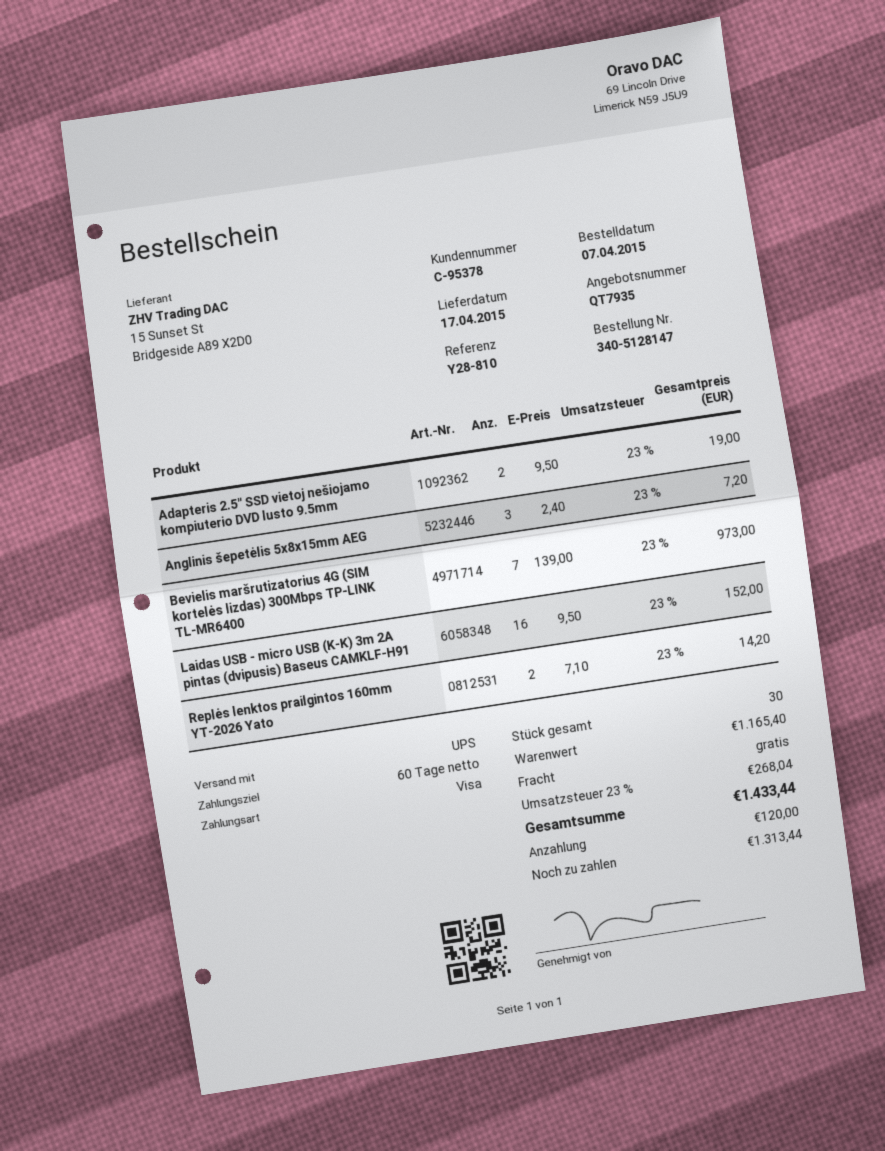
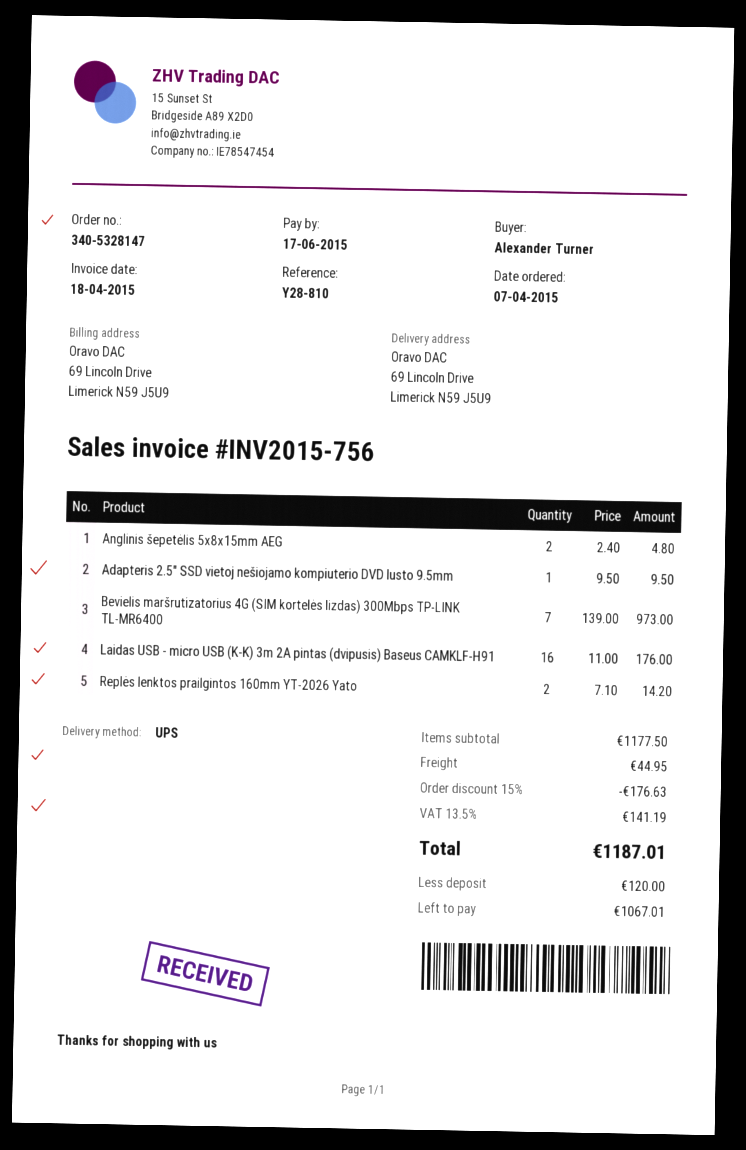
order number: 340-5128147 -> 340-5328147
Adapteris 2.5" SSD vietoj nešiojamo kompiuterio DVD lusto 9.5mm: 2 x 9.50 = 19.00 -> 1 x 9.50 = 9.50
Anglinis šepetėlis 5x8x15mm AEG: 3 x 2.40 = 7.20 -> 2 x 2.40 = 4.80
Laidas USB - micro USB (K-K) 3m 2A pintas (dvipusis) Baseus CAMKLF-H91: 16 x 9.50 = 152.00 -> 16 x 11.00 = 176.00
subtotal: 1165.40 -> 1177.50
discount: none -> 15% = 176.63
shipping: 0.00 -> 44.95
tax: 23% = 268.04 -> 13.5% = 141.19
total: 1433.44 -> 1187.01
balance: 1313.44 -> 1067.01

